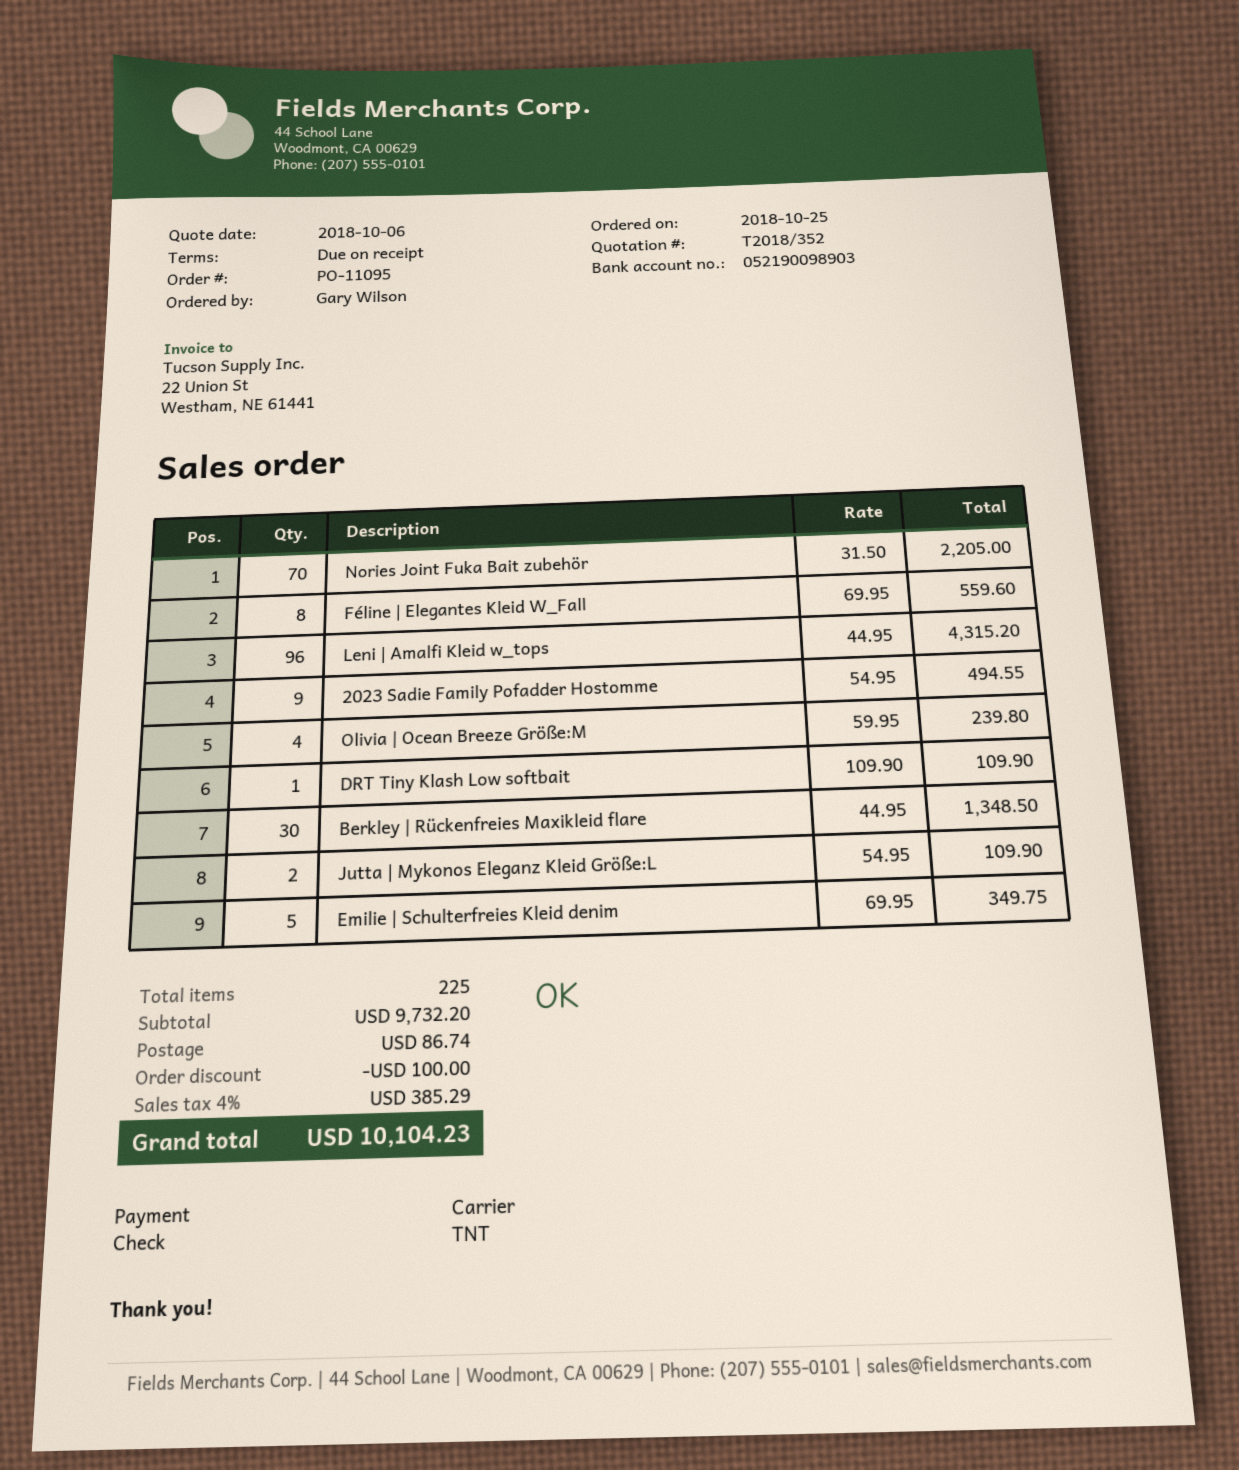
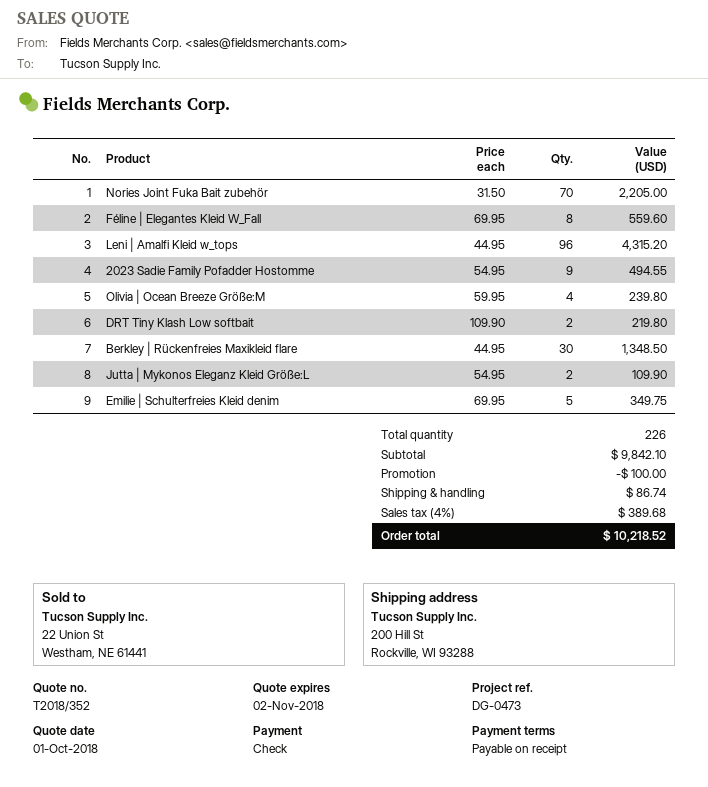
quote date: 2018-10-06 -> 2018-10-01
DRT Tiny Klash Low softbait: 1 x 109.90 = 109.90 -> 2 x 109.90 = 219.80
total quantity: 225 -> 226
subtotal: 9732.20 -> 9842.10
tax: 4% = 385.29 -> 4% = 389.68
total: 10104.23 -> 10218.52

